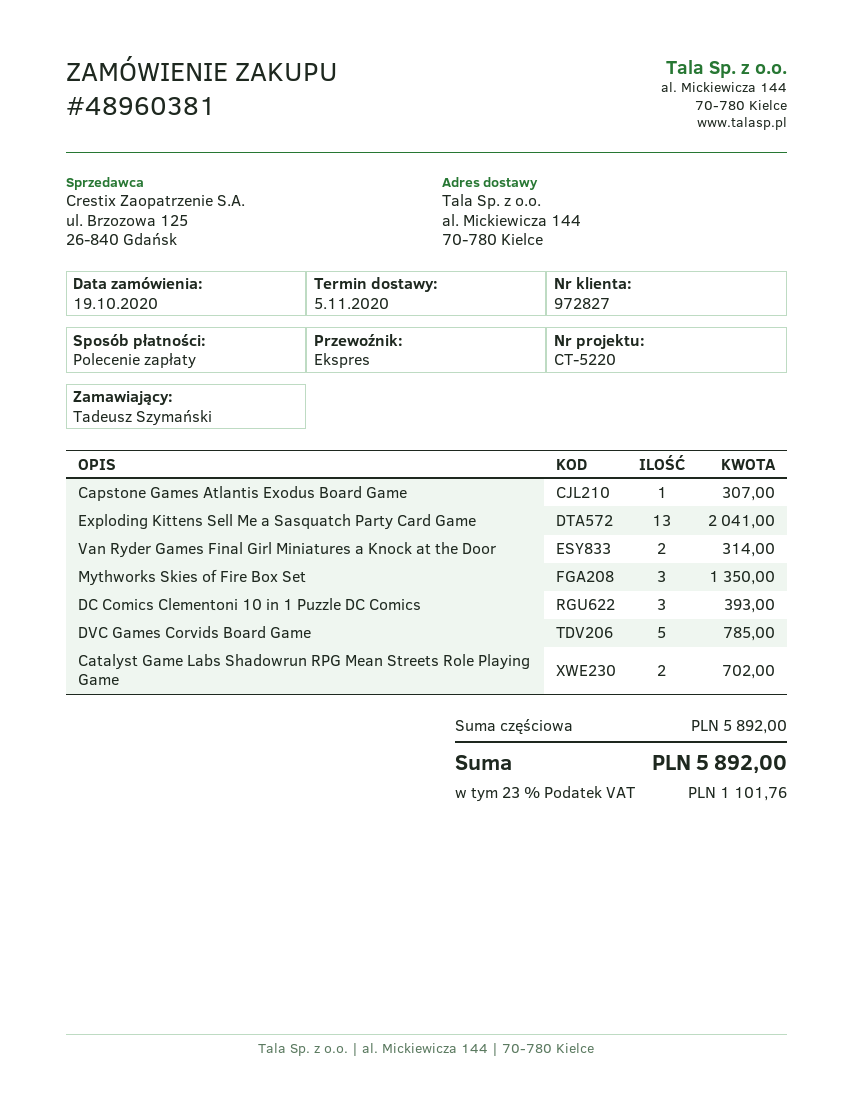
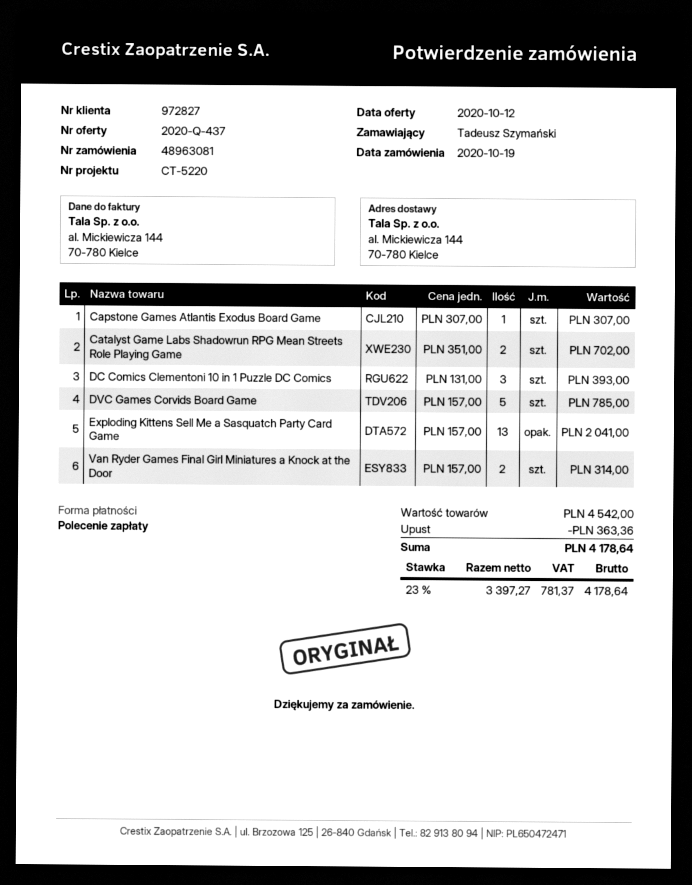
order number: 48960381 -> 48963081
Mythworks Skies of Fire Box Set: 3 for 1350.00 -> none
subtotal: 5892.00 -> 4542.00
discount: none -> 363.36
tax: 23% = 1101.76 -> 23% = 781.37
total: 5892.00 -> 4178.64

